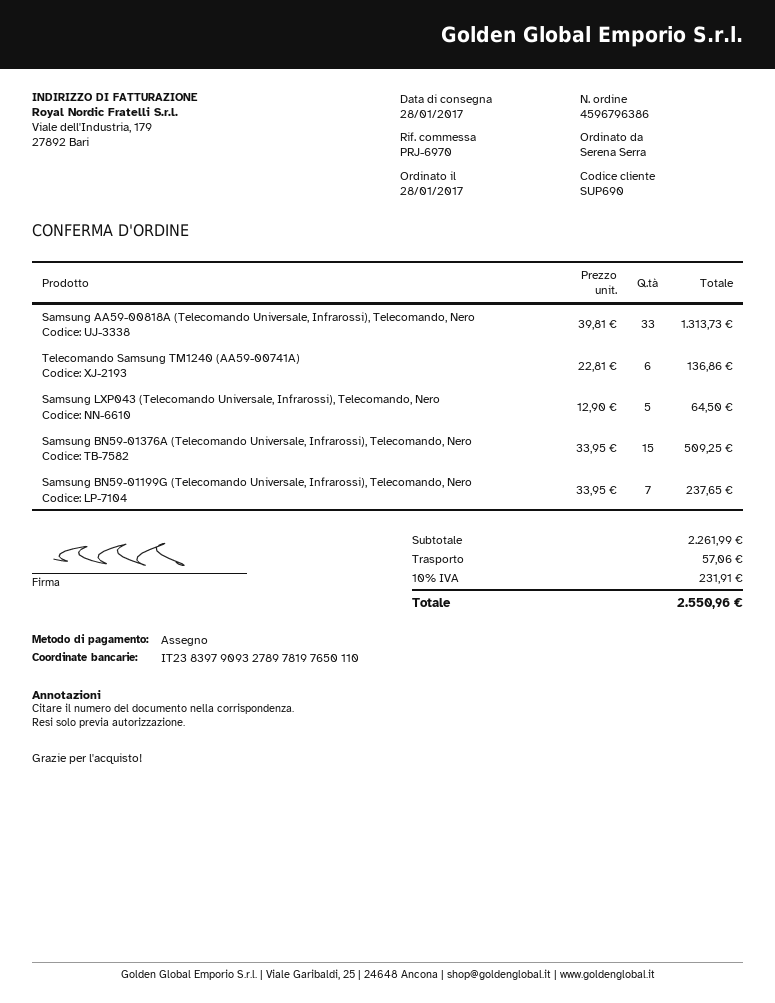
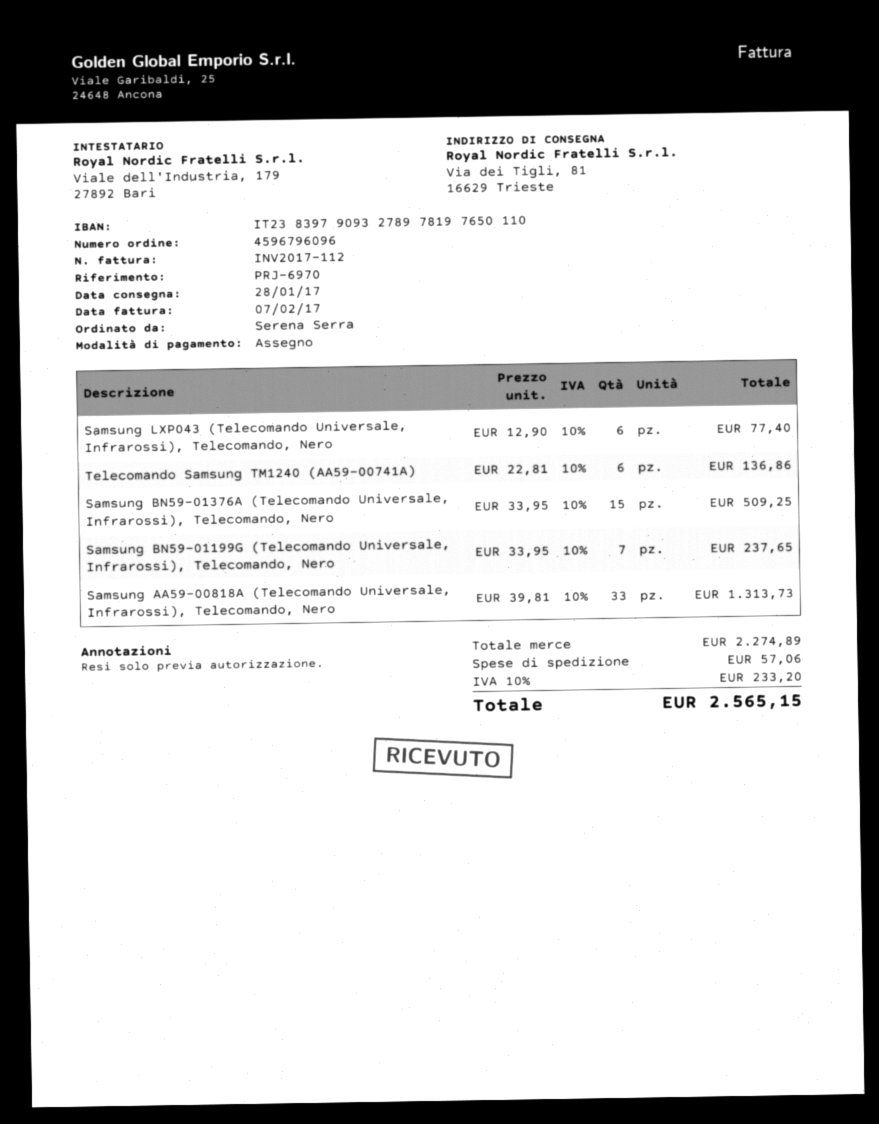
order number: 4596796386 -> 4596796096
Samsung LXP043 (Telecomando Universale, Infrarossi), Telecomando, Nero: 5 x 12.90 = 64.50 -> 6 x 12.90 = 77.40
subtotal: 2261.99 -> 2274.89
tax: 10% = 231.91 -> 10% = 233.20
total: 2550.96 -> 2565.15

